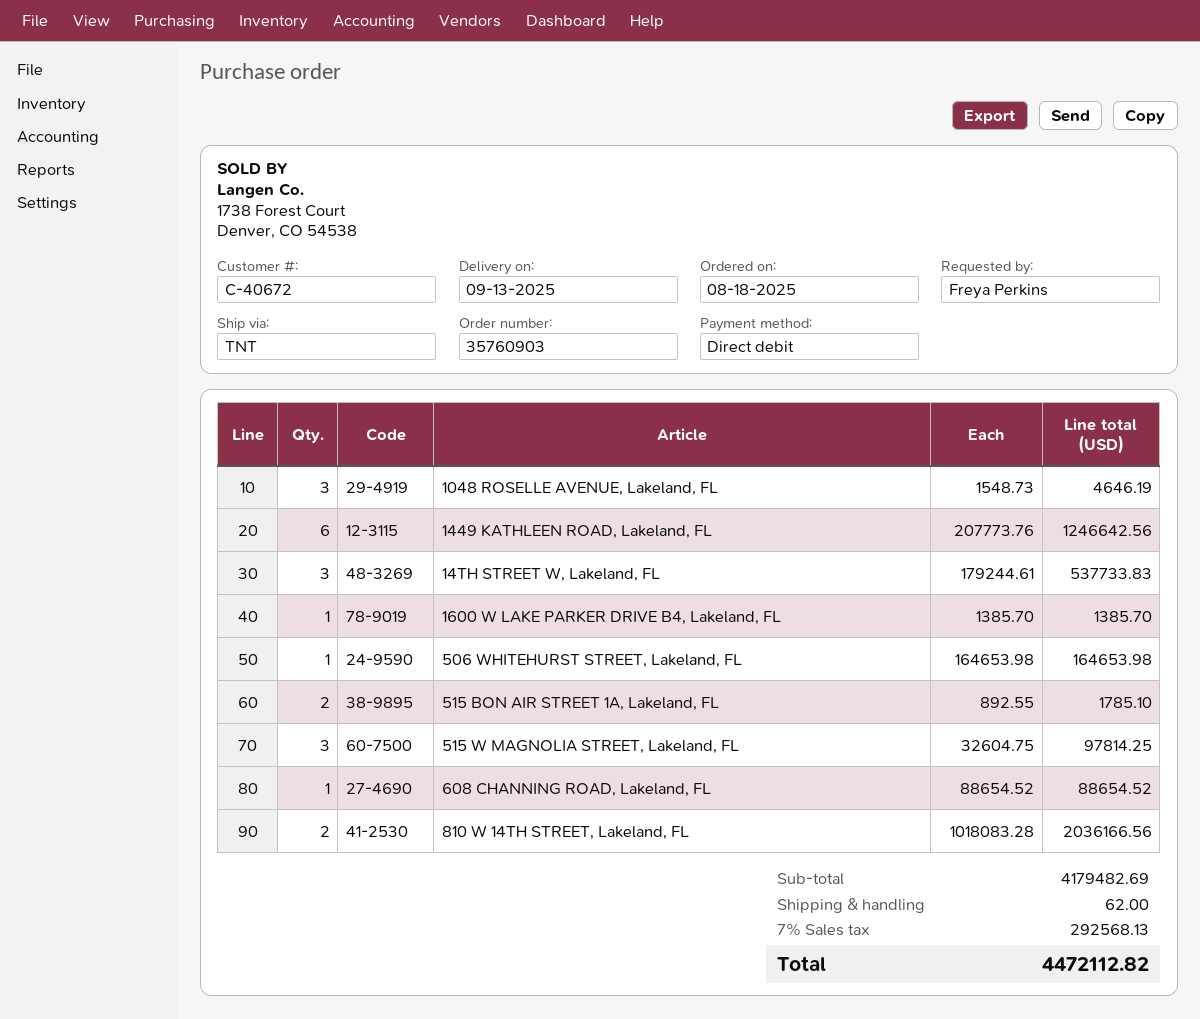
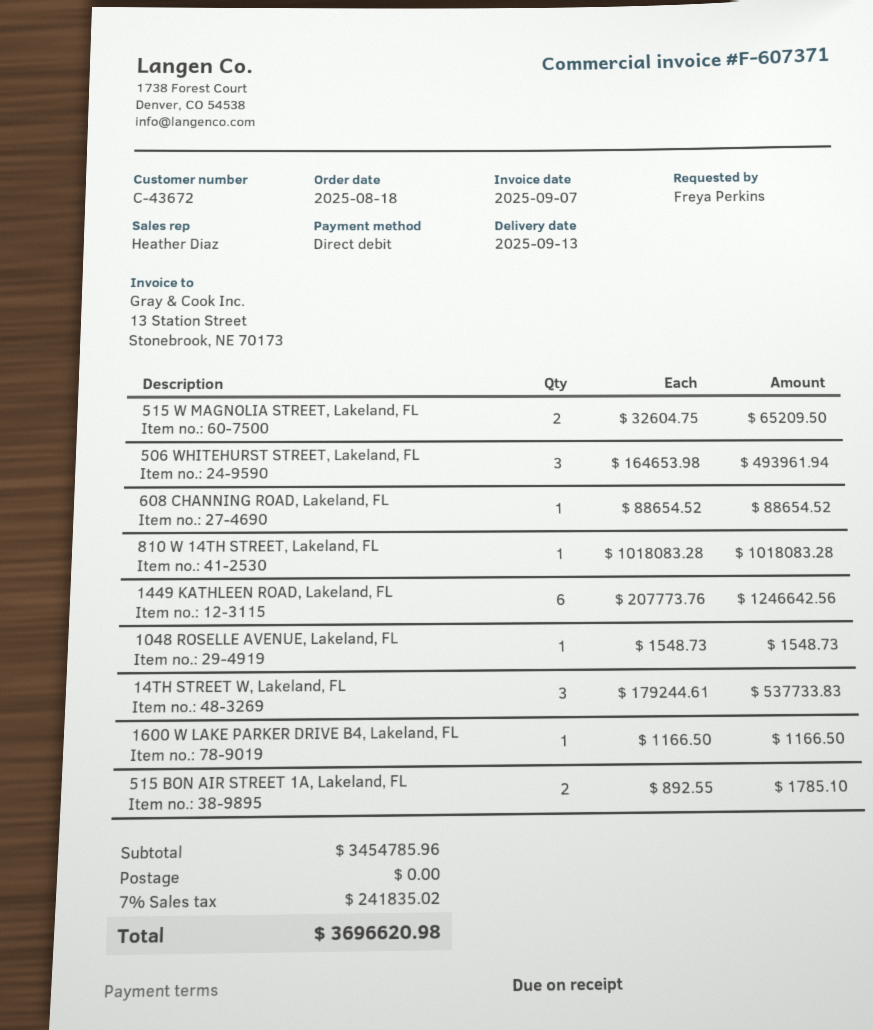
customer number: C-40672 -> C-43672
1048 ROSELLE AVENUE, Lakeland, FL: 3 x 1548.73 = 4646.19 -> 1 x 1548.73 = 1548.73
1600 W LAKE PARKER DRIVE B4, Lakeland, FL: 1 x 1385.70 = 1385.70 -> 1 x 1166.50 = 1166.50
506 WHITEHURST STREET, Lakeland, FL: 1 x 164653.98 = 164653.98 -> 3 x 164653.98 = 493961.94
515 W MAGNOLIA STREET, Lakeland, FL: 3 x 32604.75 = 97814.25 -> 2 x 32604.75 = 65209.50
810 W 14TH STREET, Lakeland, FL: 2 x 1018083.28 = 2036166.56 -> 1 x 1018083.28 = 1018083.28
subtotal: 4179482.69 -> 3454785.96
shipping: 62.00 -> 0.00
tax: 7% = 292568.13 -> 7% = 241835.02
total: 4472112.82 -> 3696620.98

